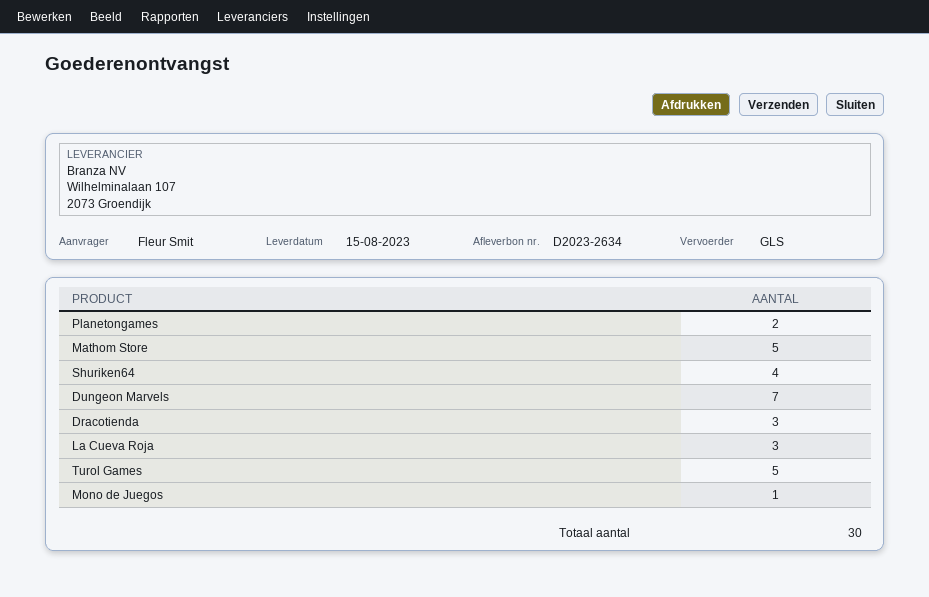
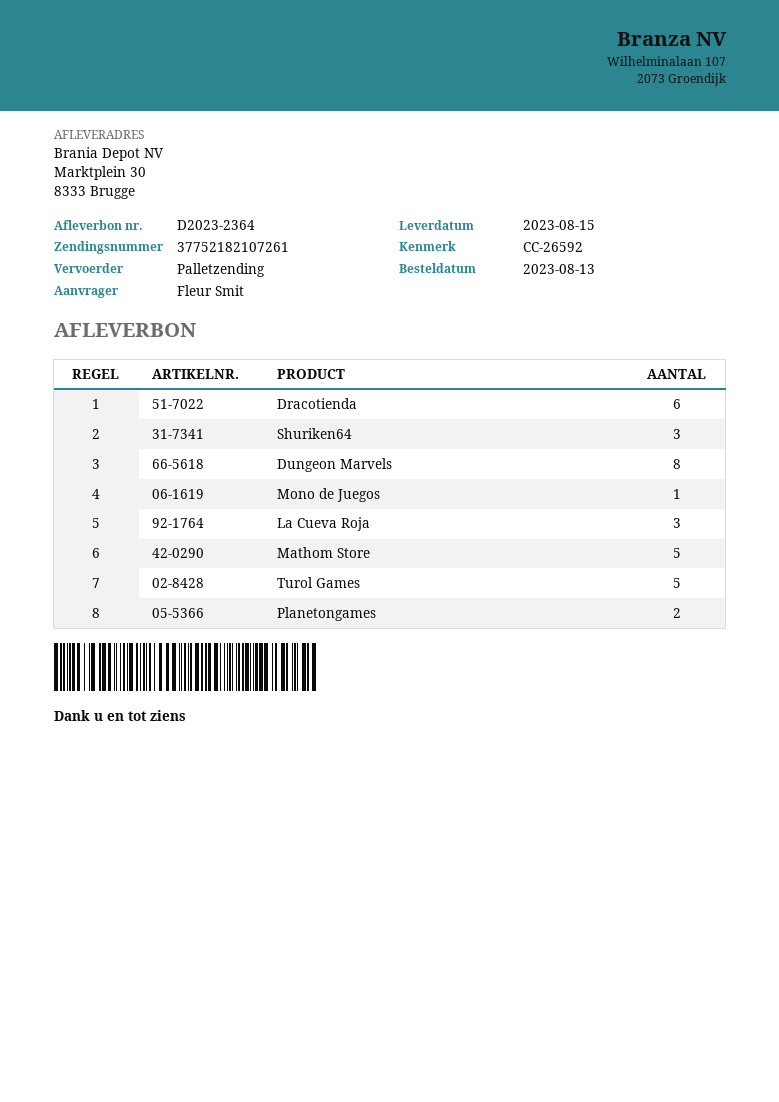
delivery note number: D2023-2634 -> D2023-2364
shipping method: GLS -> pallet freight
Shuriken64: 4 -> 3
Dungeon Marvels: 7 -> 8
Dracotienda: 3 -> 6

